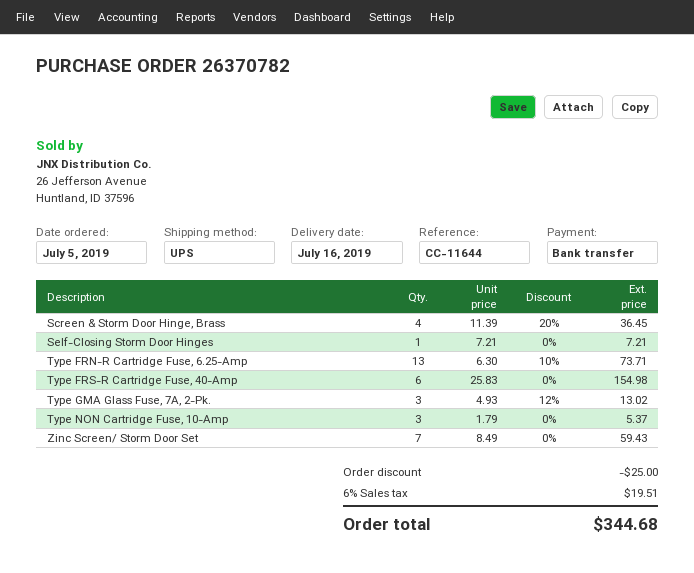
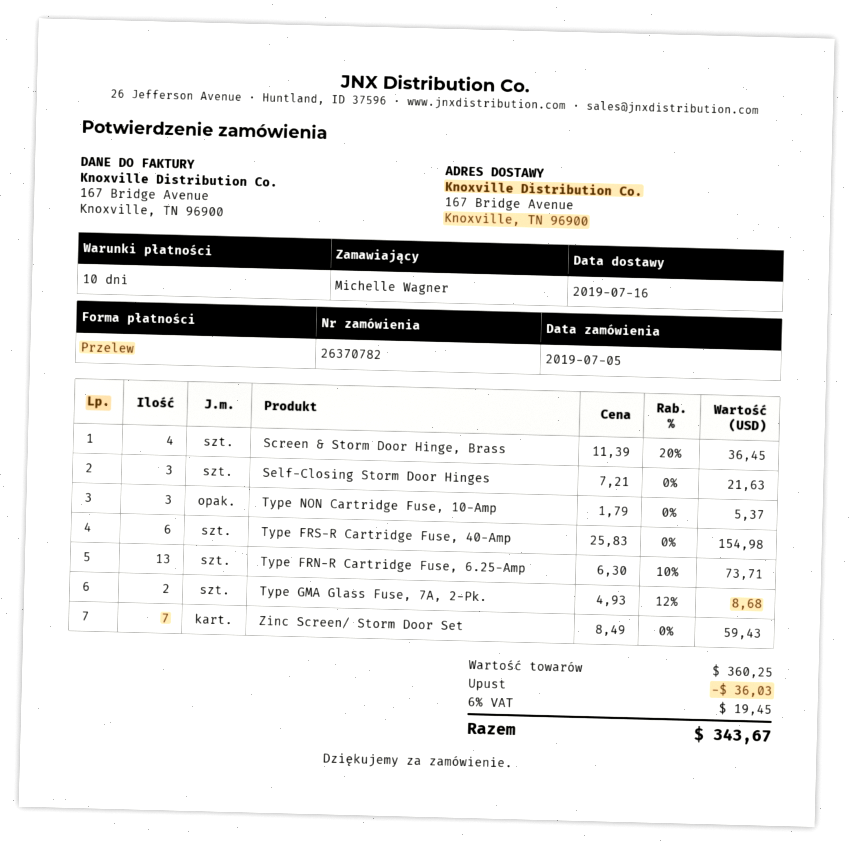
Self-Closing Storm Door Hinges: 1 x 7.21 = 7.21 -> 3 x 7.21 = 21.63
Type GMA Glass Fuse, 7A, 2-Pk.: 3 x 4.93 - 12% = 13.02 -> 2 x 4.93 - 12% = 8.68
discount: 25.00 -> 36.03
tax: 6% = 19.51 -> 6% = 19.45
total: 344.68 -> 343.67

